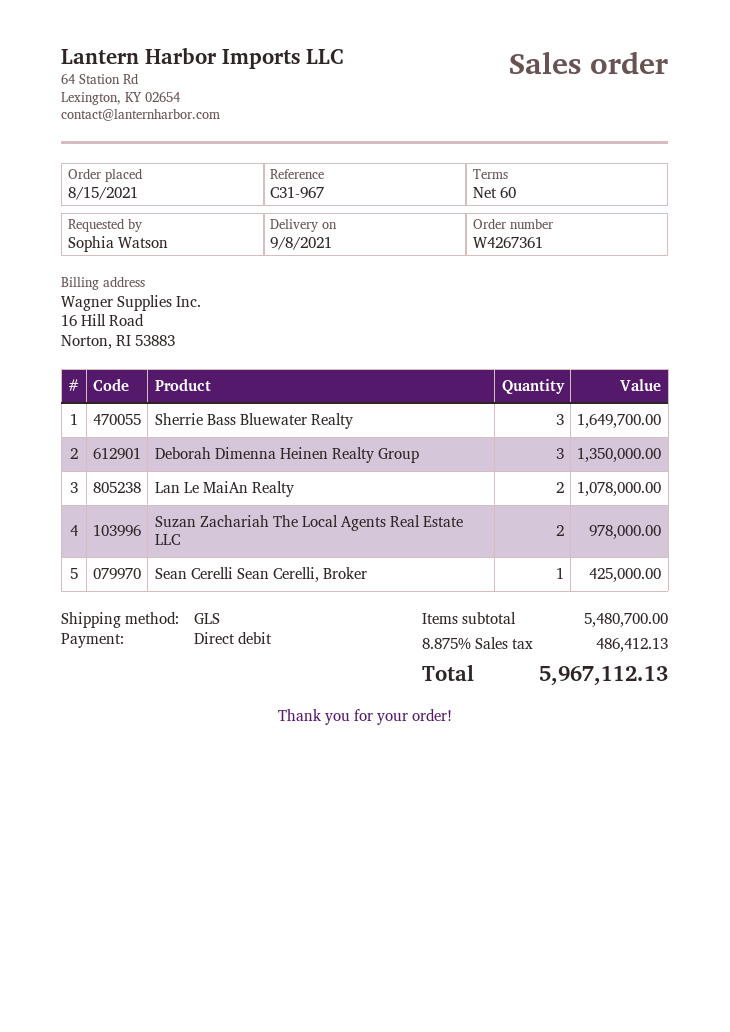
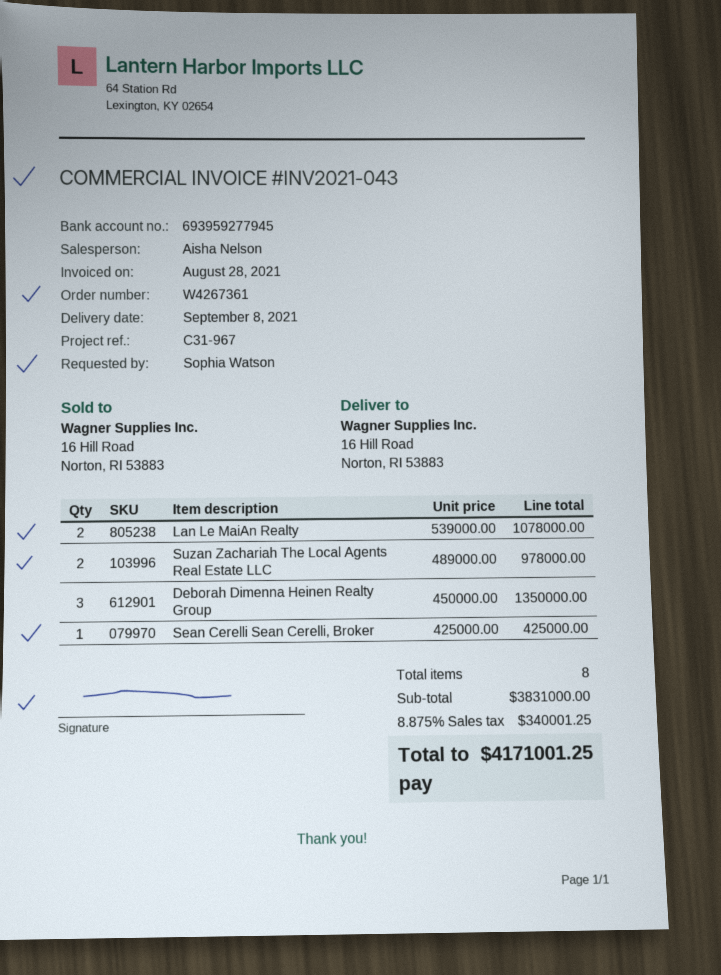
Sherrie Bass Bluewater Realty: 3 for 1649700.00 -> none
subtotal: 5480700.00 -> 3831000.00
tax: 8.875% = 486412.13 -> 8.875% = 340001.25
total: 5967112.13 -> 4171001.25

